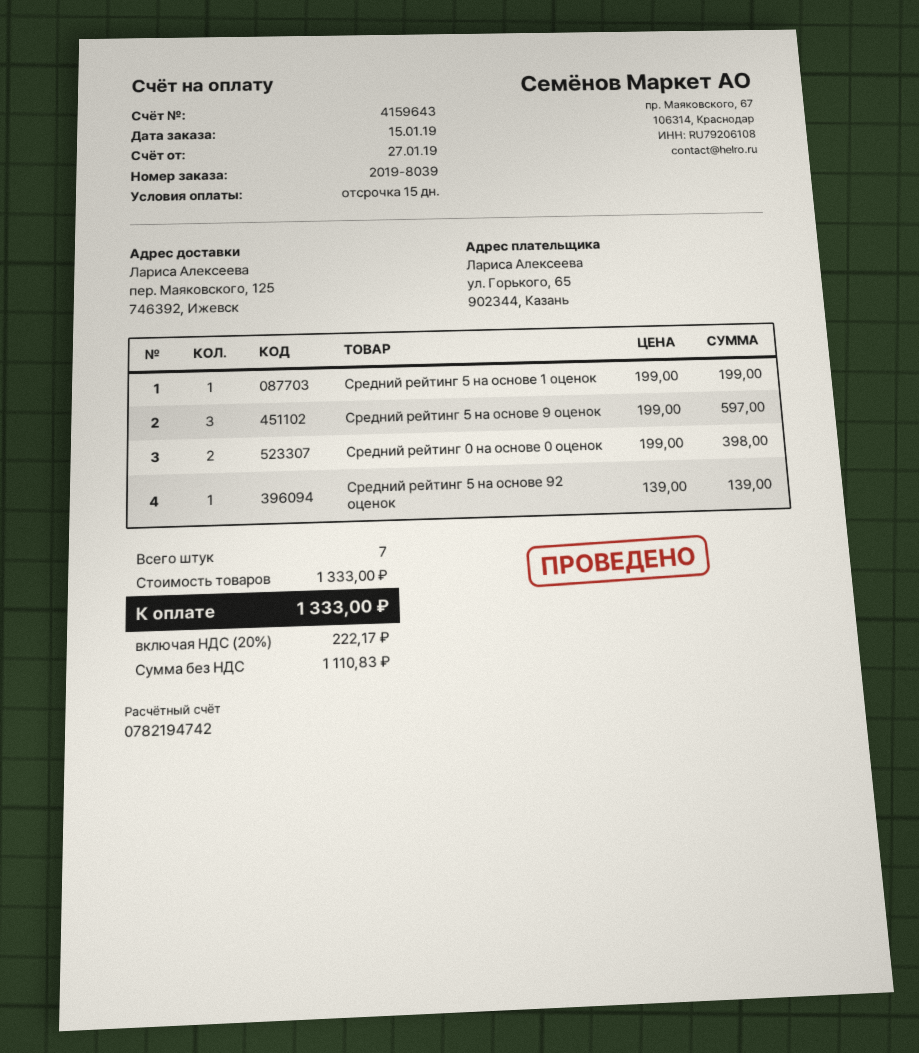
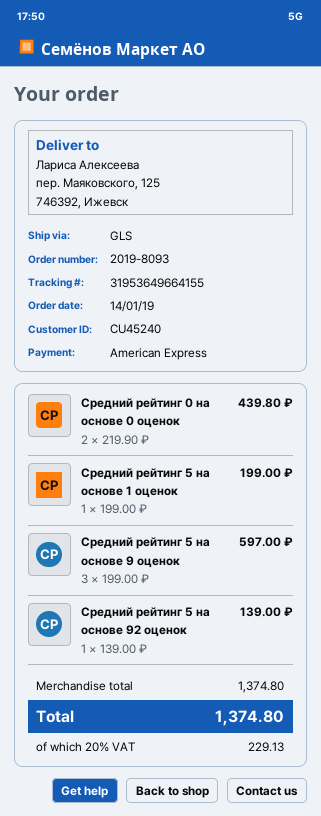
order number: 2019-8039 -> 2019-8093
order date: 2019-01-15 -> 2019-01-14
Средний рейтинг 0 на основе 0 оценок: 2 x 199.00 = 398.00 -> 2 x 219.90 = 439.80
subtotal: 1333.00 -> 1374.80
tax: 20% = 222.17 -> 20% = 229.13
total: 1333.00 -> 1374.80

